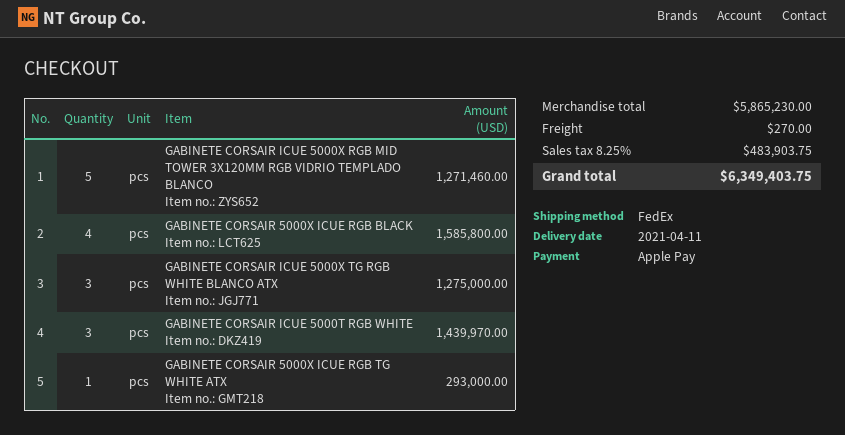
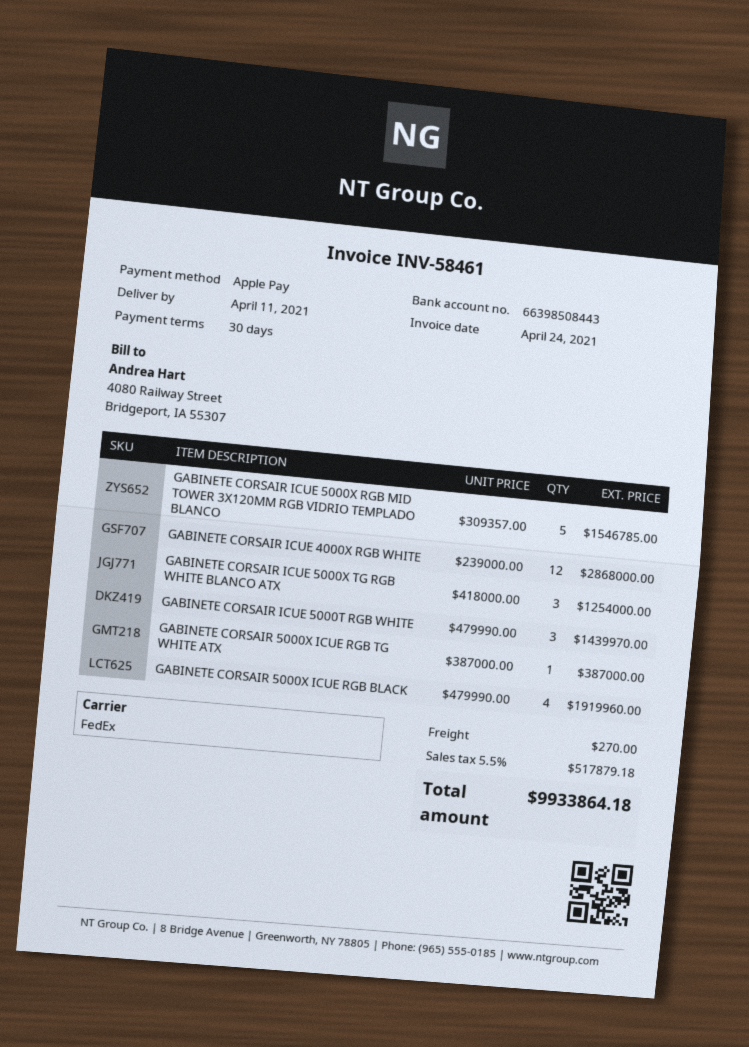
GABINETE CORSAIR ICUE 5000X RGB MID TOWER 3X120MM RGB VIDRIO TEMPLADO BLANCO: 5 for 1271460.00 -> 5 for 1546785.00
GABINETE CORSAIR 5000X ICUE RGB BLACK: 4 for 1585800.00 -> 4 for 1919960.00
GABINETE CORSAIR ICUE 5000X TG RGB WHITE BLANCO ATX: 3 for 1275000.00 -> 3 for 1254000.00
GABINETE CORSAIR 5000X ICUE RGB TG WHITE ATX: 1 for 293000.00 -> 1 for 387000.00
GABINETE CORSAIR ICUE 4000X RGB WHITE: none -> 12 for 2868000.00
tax: 8.25% = 483903.75 -> 5.5% = 517879.18
total: 6349403.75 -> 9933864.18

